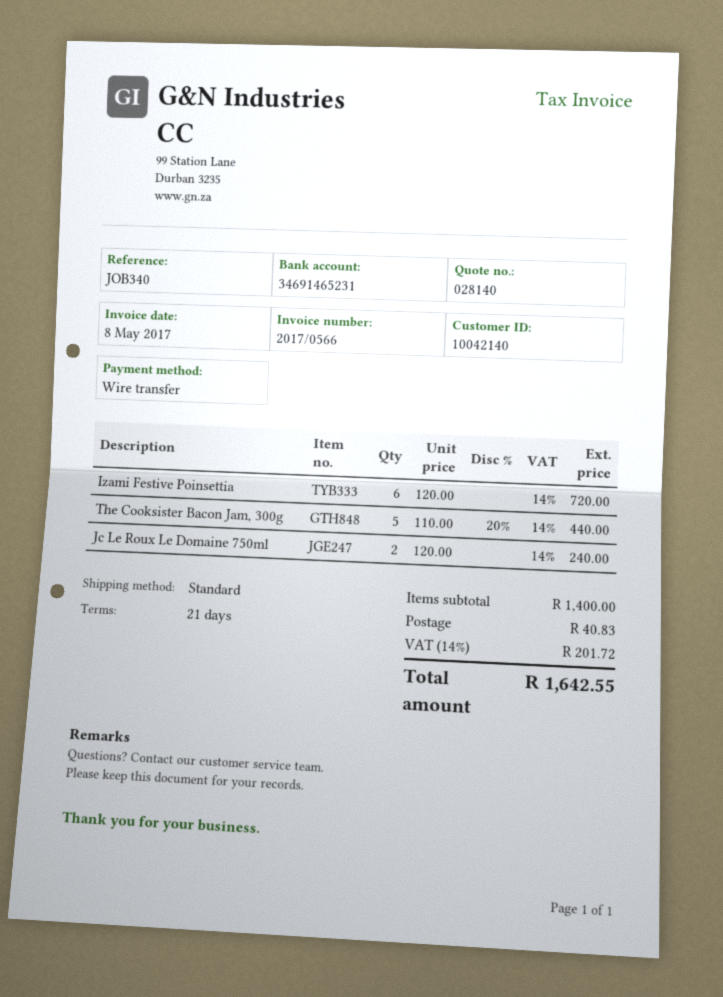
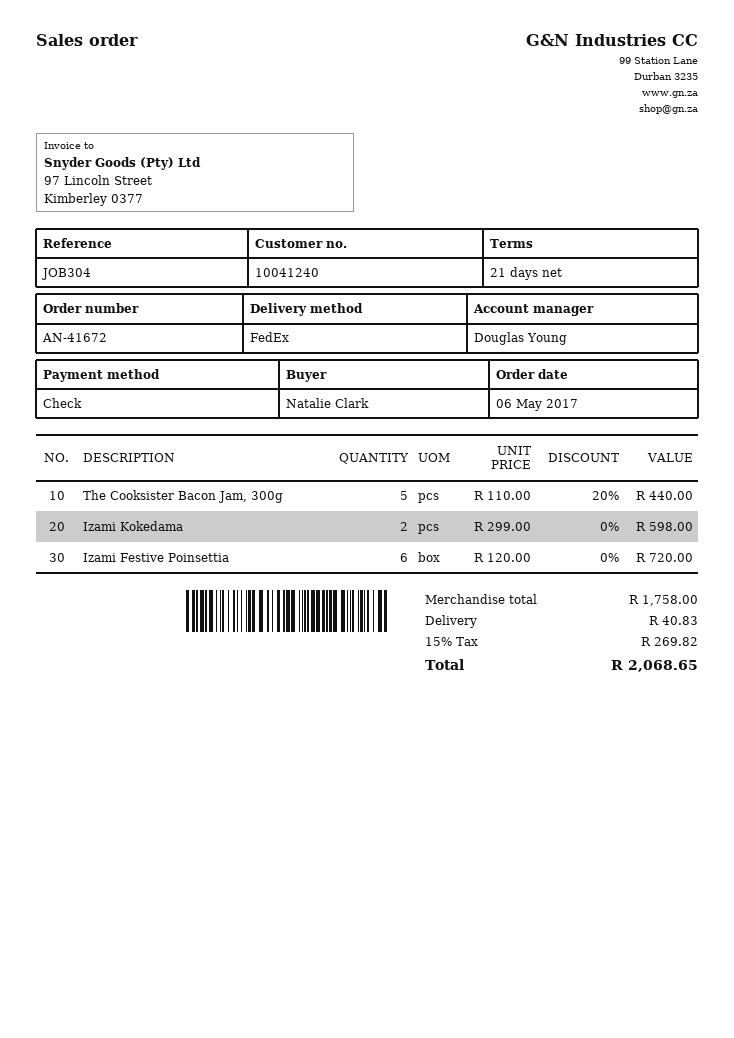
customer number: 10042140 -> 10041240
reference: JOB340 -> JOB304
payment method: bank transfer -> cheque
shipping method: standard -> FedEx
Jc Le Roux Le Domaine 750ml: 2 x 120.00 = 240.00 -> none
Izami Kokedama: none -> 2 x 299.00 = 598.00
subtotal: 1400.00 -> 1758.00
tax: 14% = 201.72 -> 15% = 269.82
total: 1642.55 -> 2068.65

